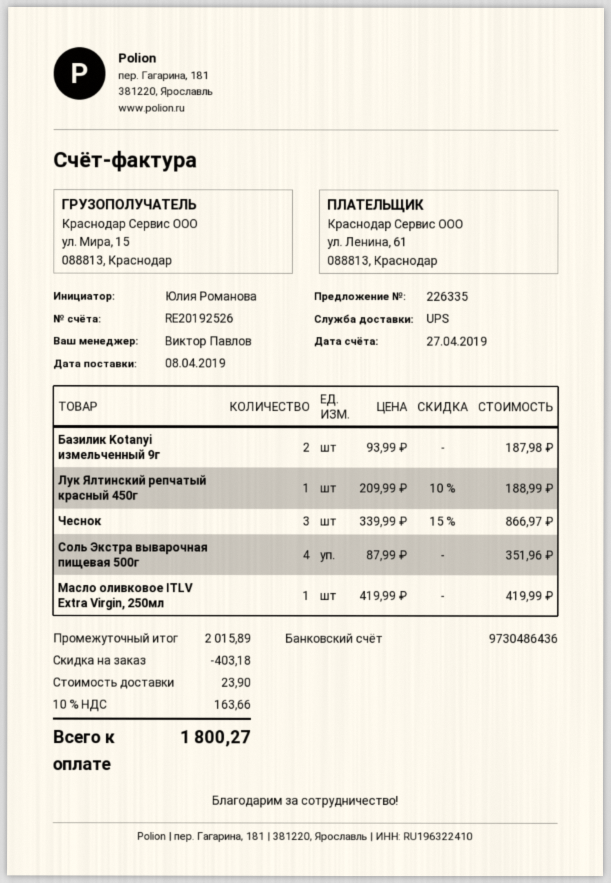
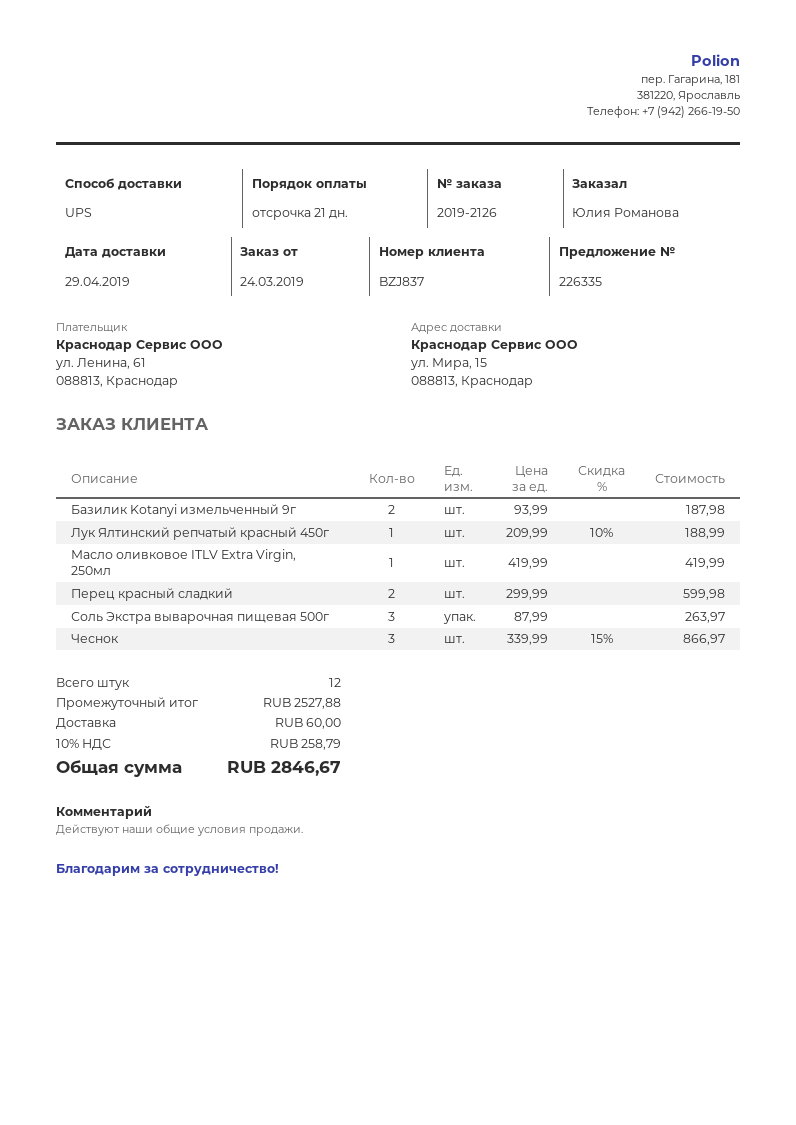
delivery date: 2019-04-08 -> 2019-04-29
Соль Экстра выварочная пищевая 500г: 4 x 87.99 = 351.96 -> 3 x 87.99 = 263.97
Перец красный сладкий: none -> 2 x 299.99 = 599.98
subtotal: 2015.89 -> 2527.88
discount: 403.18 -> none
shipping: 23.90 -> 60.00
tax: 10% = 163.66 -> 10% = 258.79
total: 1800.27 -> 2846.67

